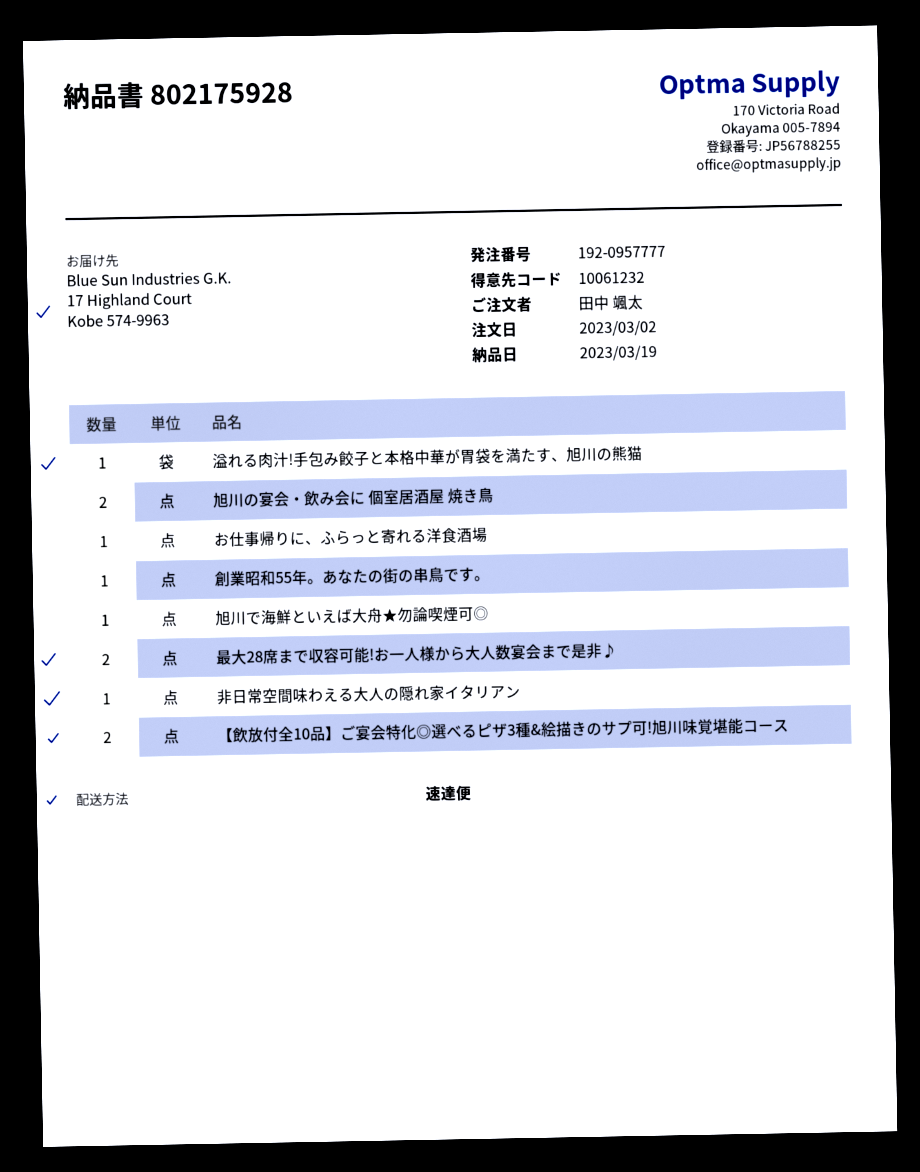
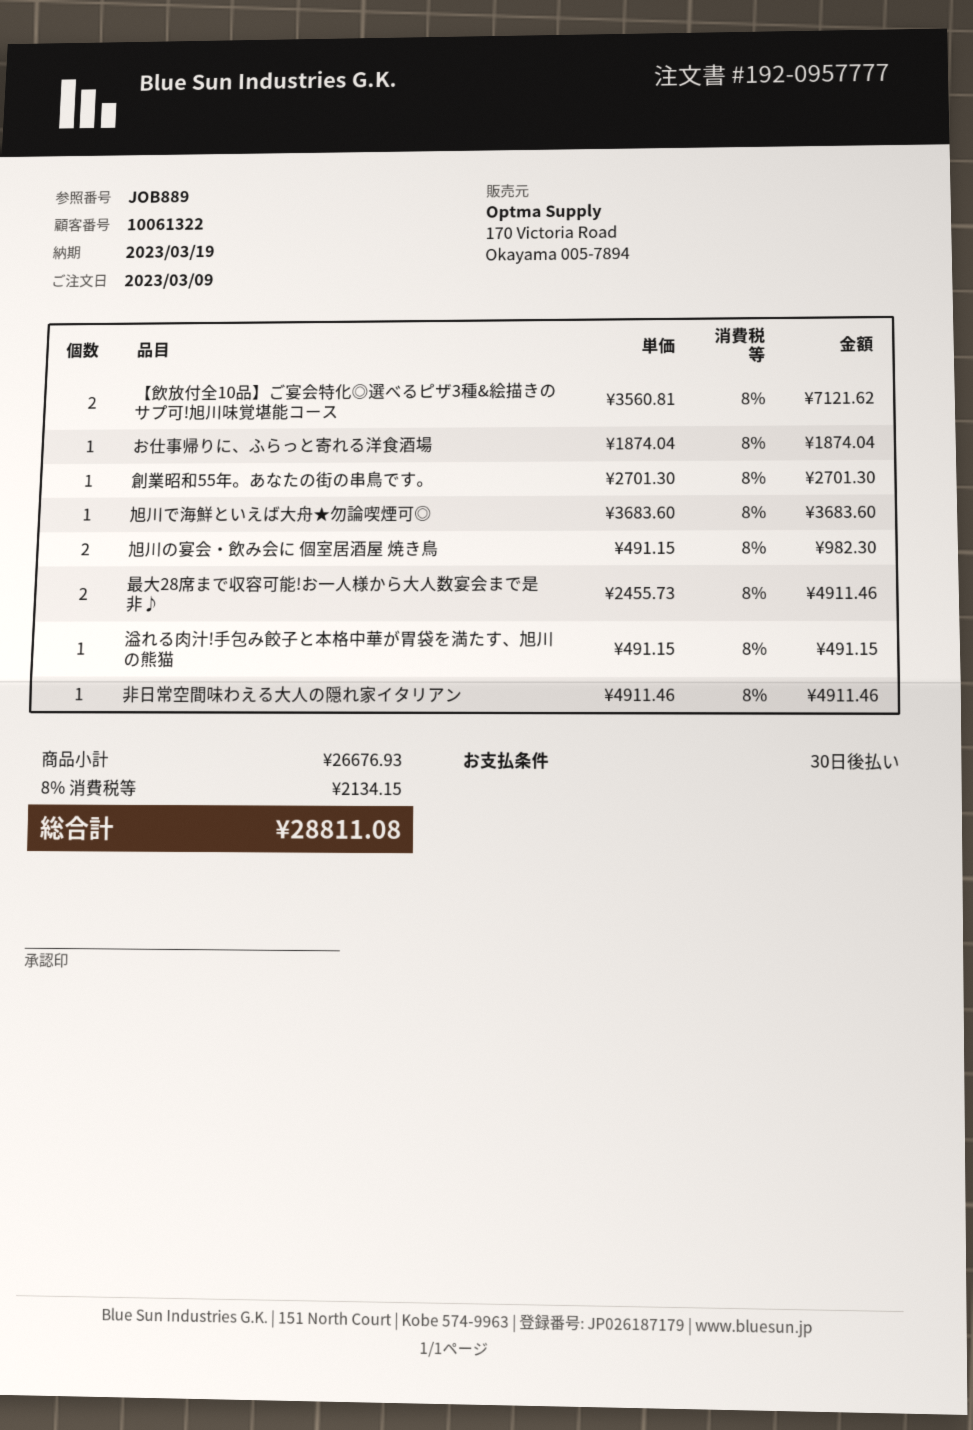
order date: 2023-03-02 -> 2023-03-09
customer number: 10061232 -> 10061322

